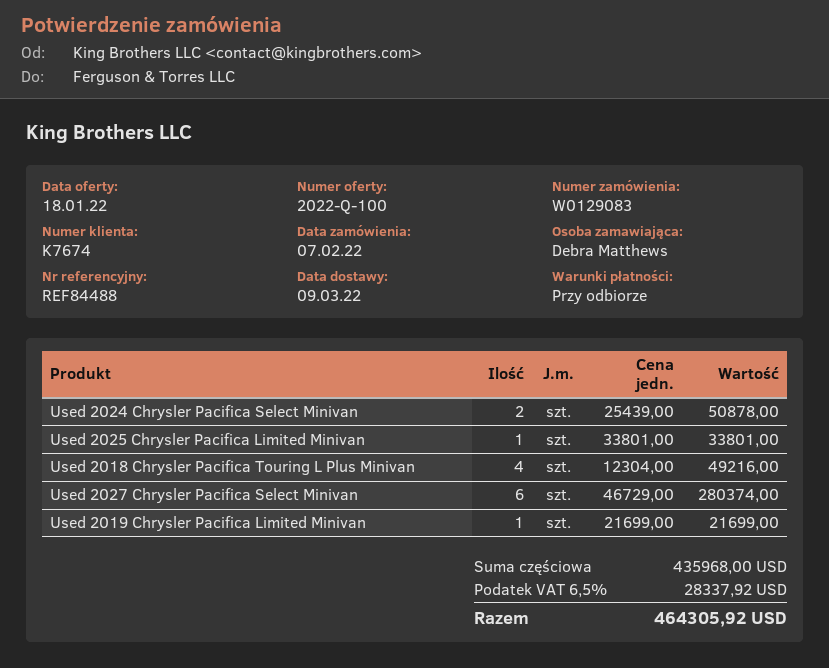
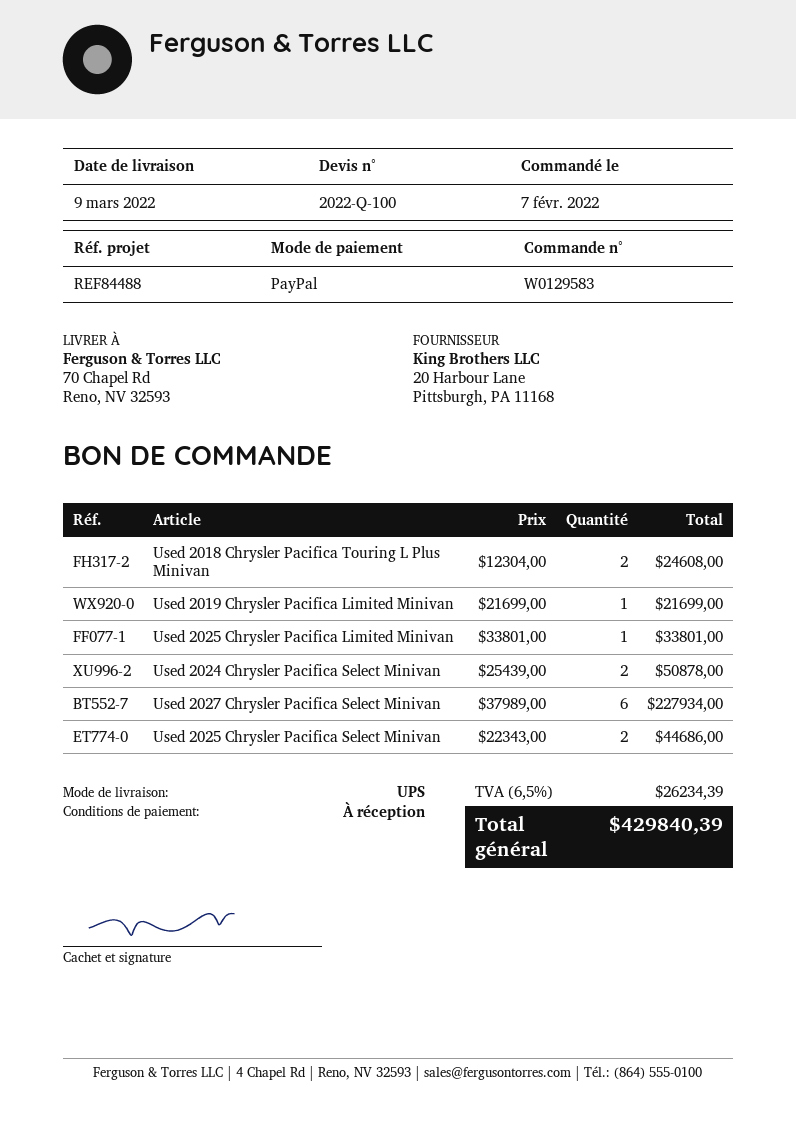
order number: W0129083 -> W0129583
Used 2018 Chrysler Pacifica Touring L Plus Minivan: 4 x 12304.00 = 49216.00 -> 2 x 12304.00 = 24608.00
Used 2027 Chrysler Pacifica Select Minivan: 6 x 46729.00 = 280374.00 -> 6 x 37989.00 = 227934.00
Used 2025 Chrysler Pacifica Select Minivan: none -> 2 x 22343.00 = 44686.00
tax: 6.5% = 28337.92 -> 6.5% = 26234.39
total: 464305.92 -> 429840.39

